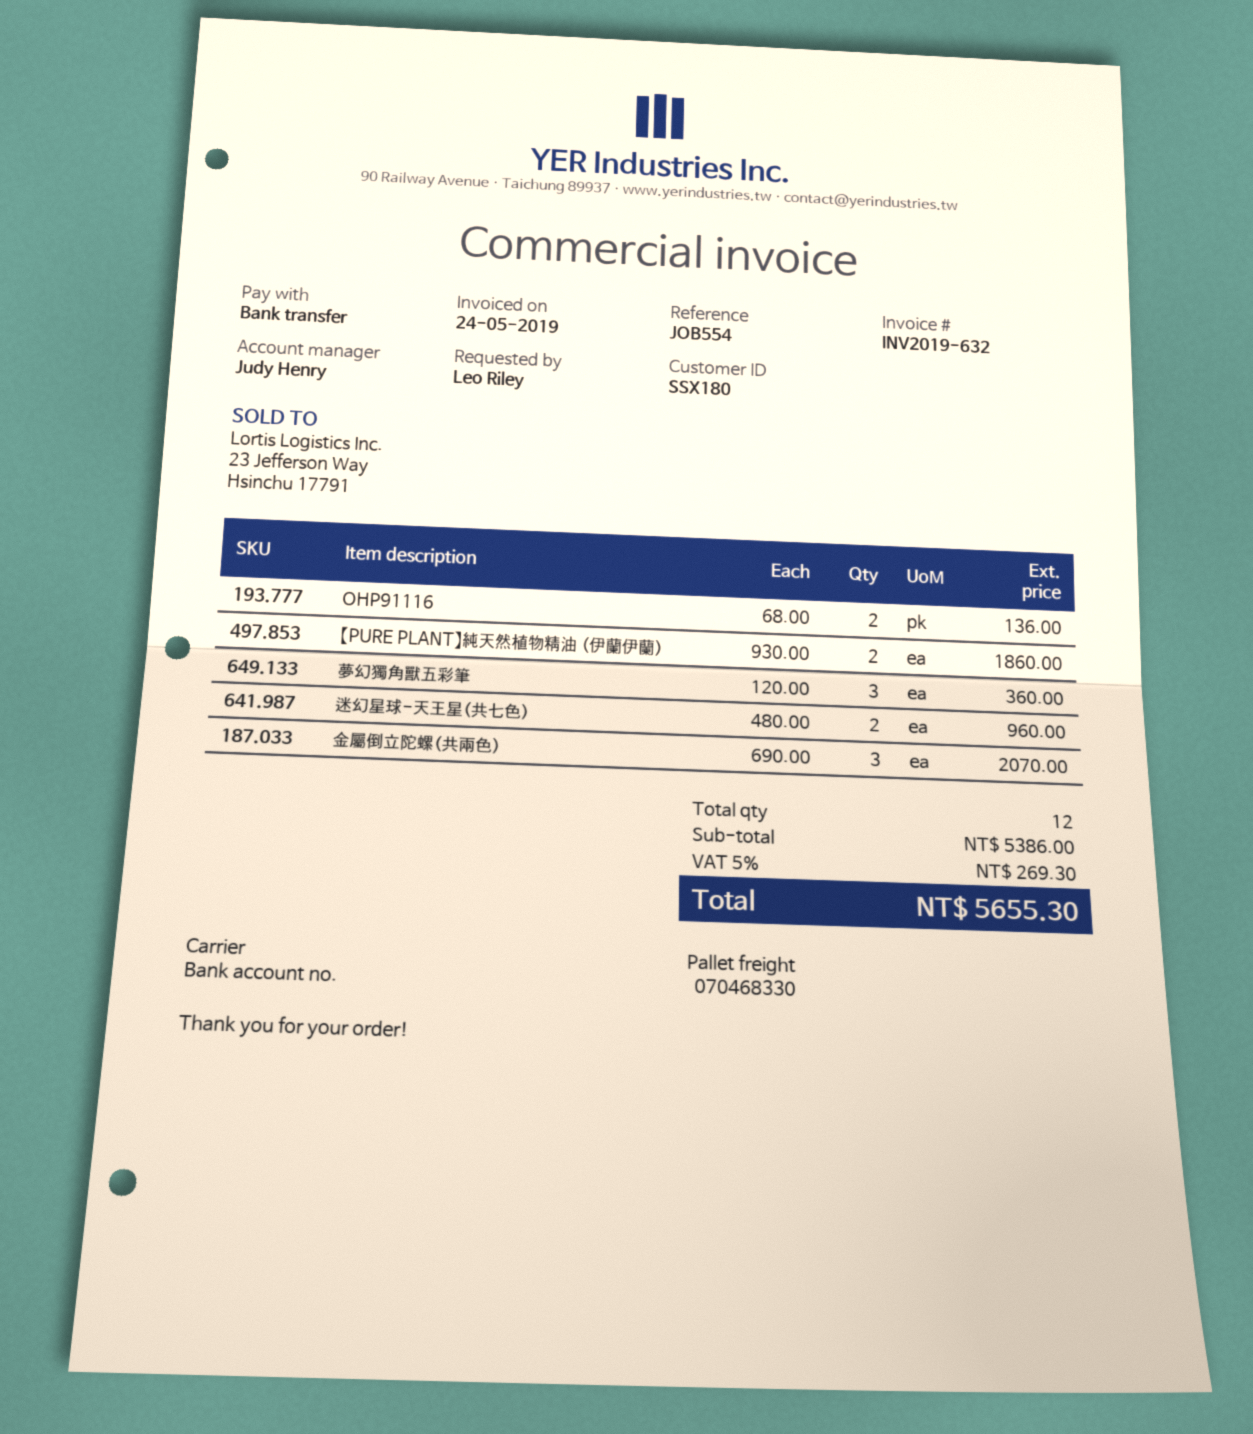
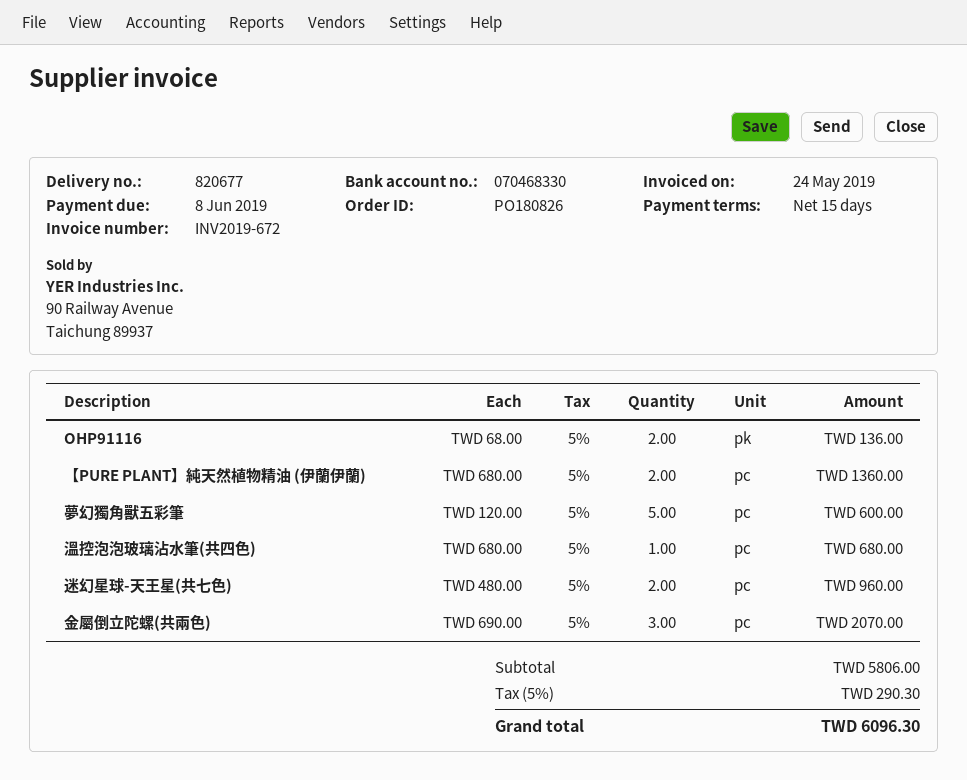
invoice number: INV2019-632 -> INV2019-672
【PURE PLANT】純天然植物精油 (伊蘭伊蘭): 2 x 930.00 = 1860.00 -> 2 x 680.00 = 1360.00
夢幻獨角獸五彩筆: 3 x 120.00 = 360.00 -> 5 x 120.00 = 600.00
溫控泡泡玻璃沾水筆(共四色): none -> 1 x 680.00 = 680.00
subtotal: 5386.00 -> 5806.00
tax: 5% = 269.30 -> 5% = 290.30
total: 5655.30 -> 6096.30

